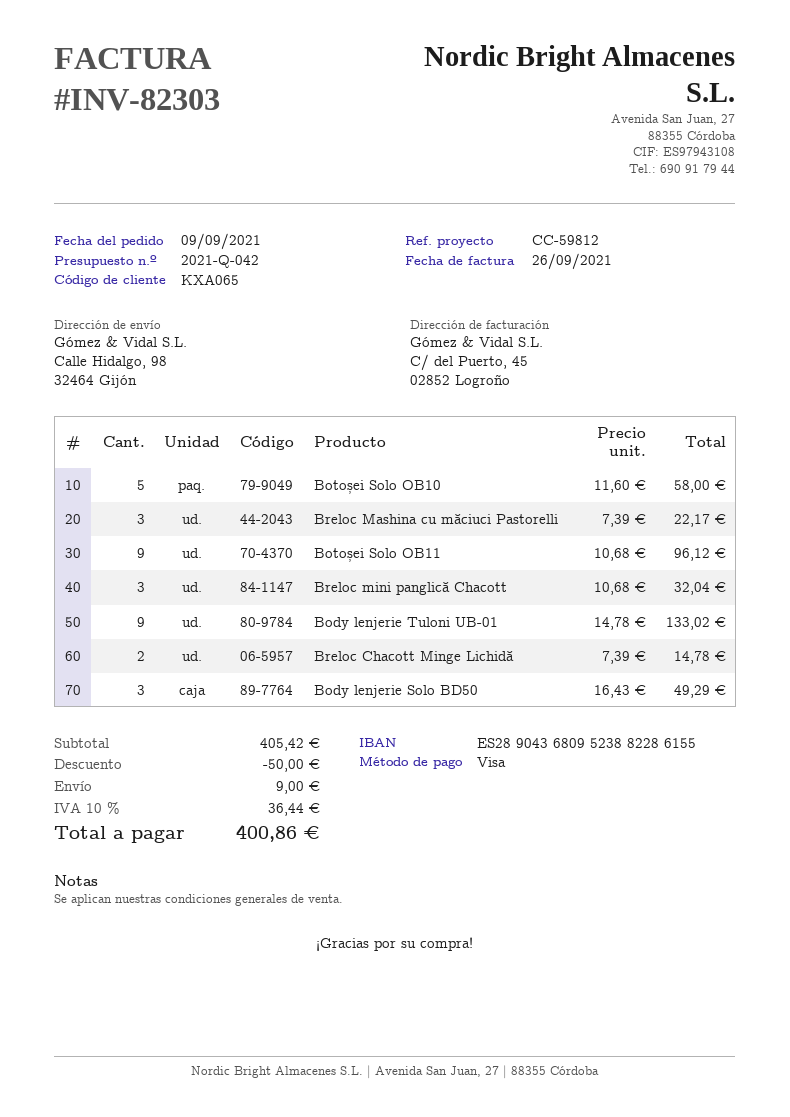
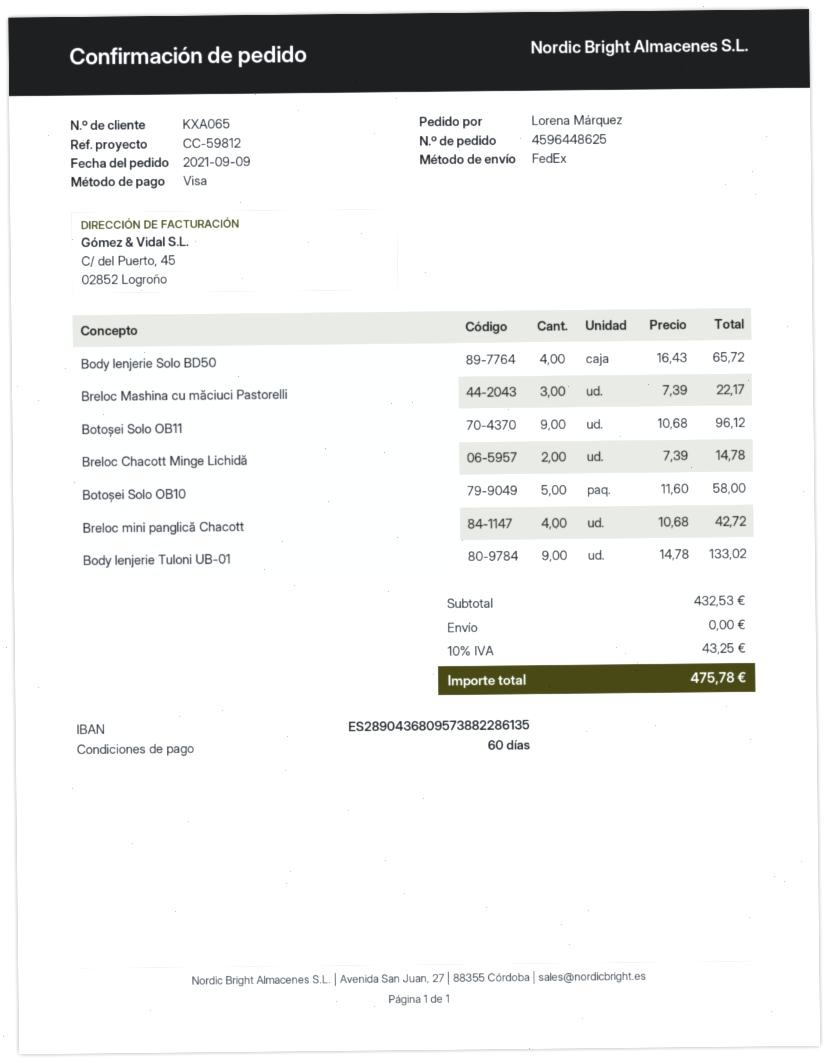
bank account: ES2890436809523882286155 -> ES2890436809573882286135
Breloc mini panglică Chacott: 3 x 10.68 = 32.04 -> 4 x 10.68 = 42.72
Body lenjerie Solo BD50: 3 x 16.43 = 49.29 -> 4 x 16.43 = 65.72
subtotal: 405.42 -> 432.53
discount: 50.00 -> none
shipping: 9.00 -> 0.00
tax: 10% = 36.44 -> 10% = 43.25
total: 400.86 -> 475.78

